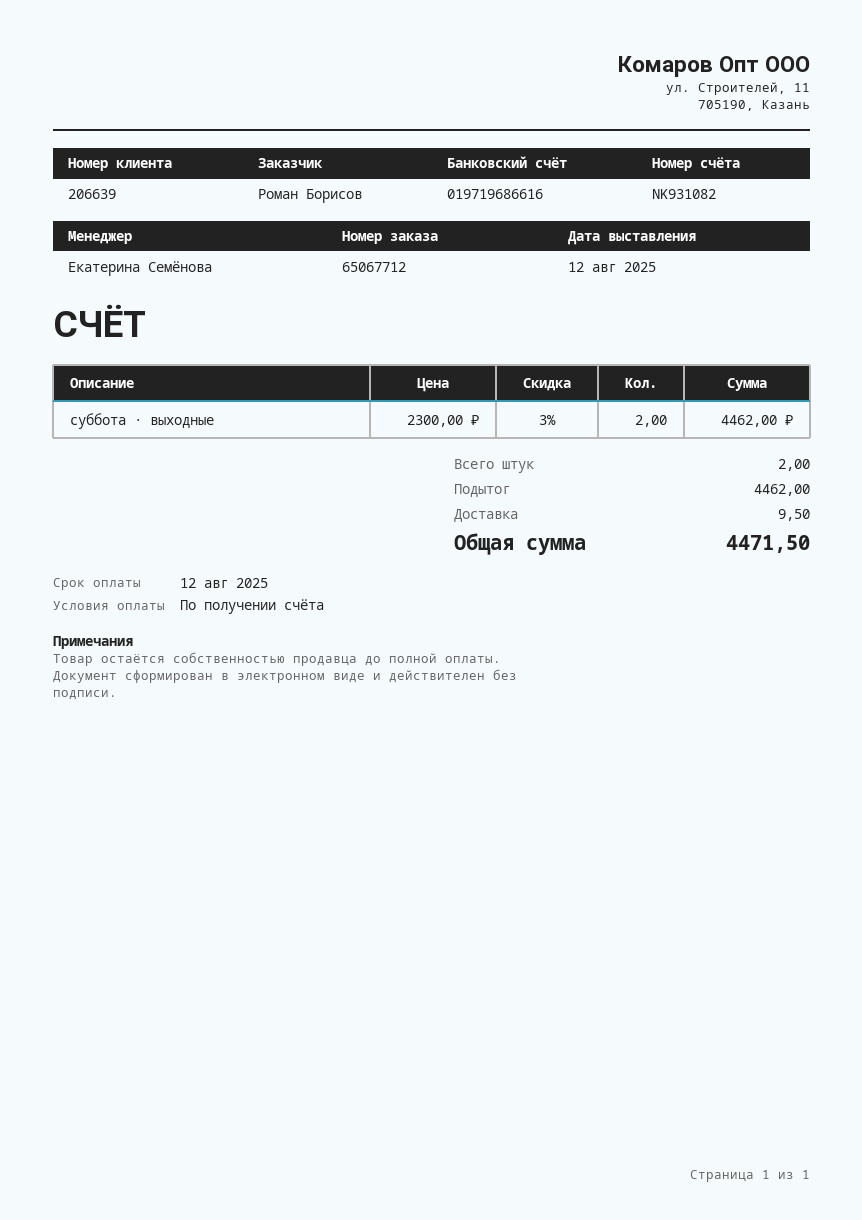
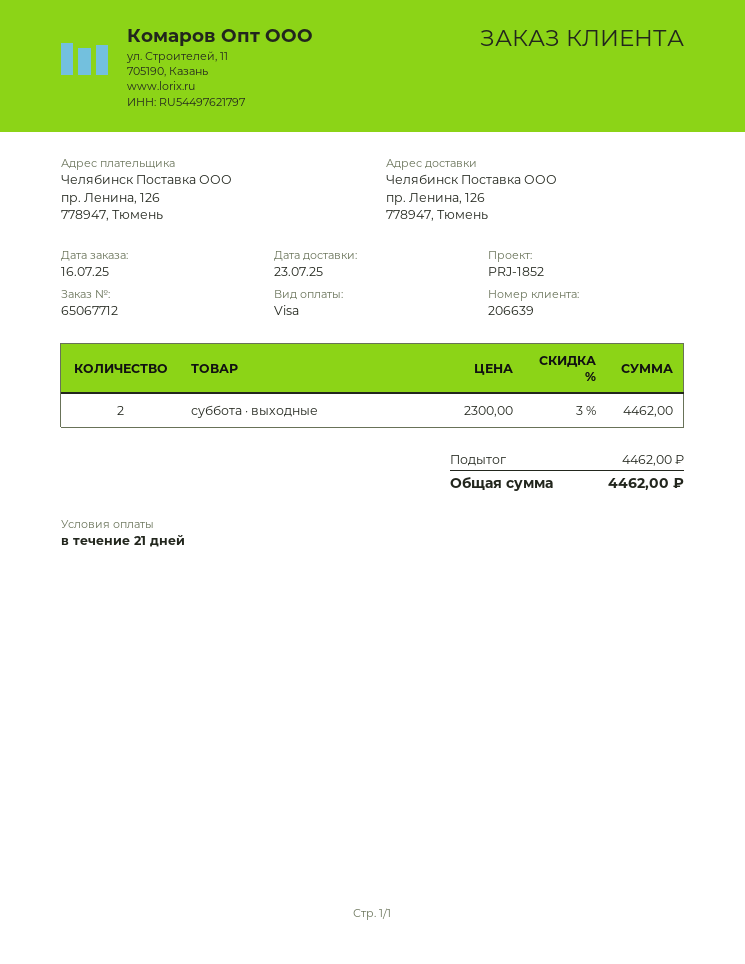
payment terms: on receipt -> 21 days
shipping: 9.50 -> none
total: 4471.50 -> 4462.00

